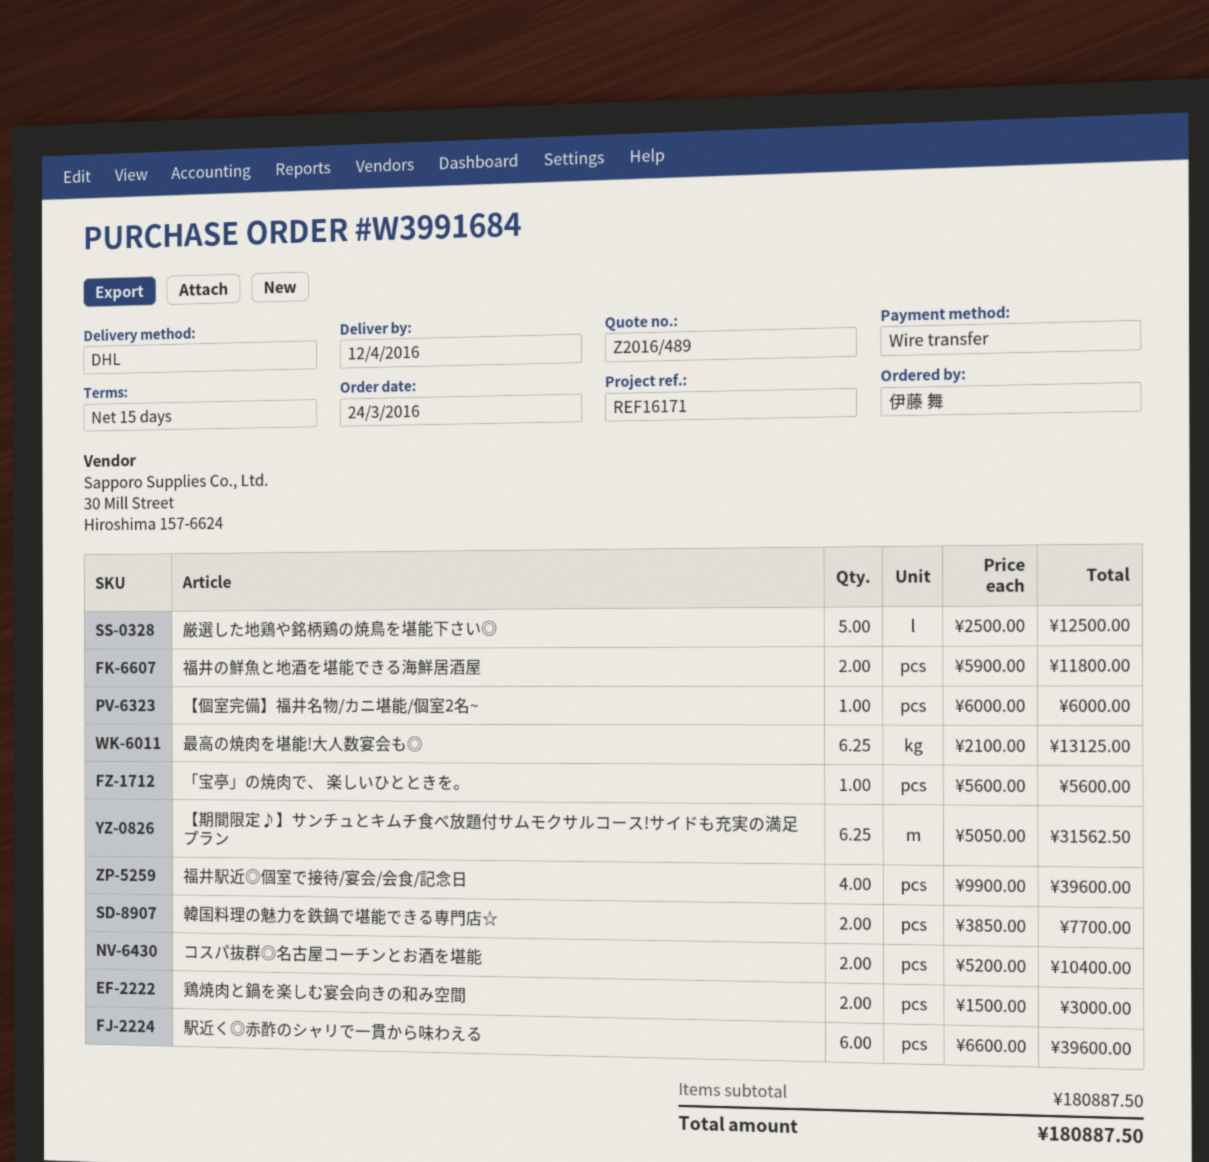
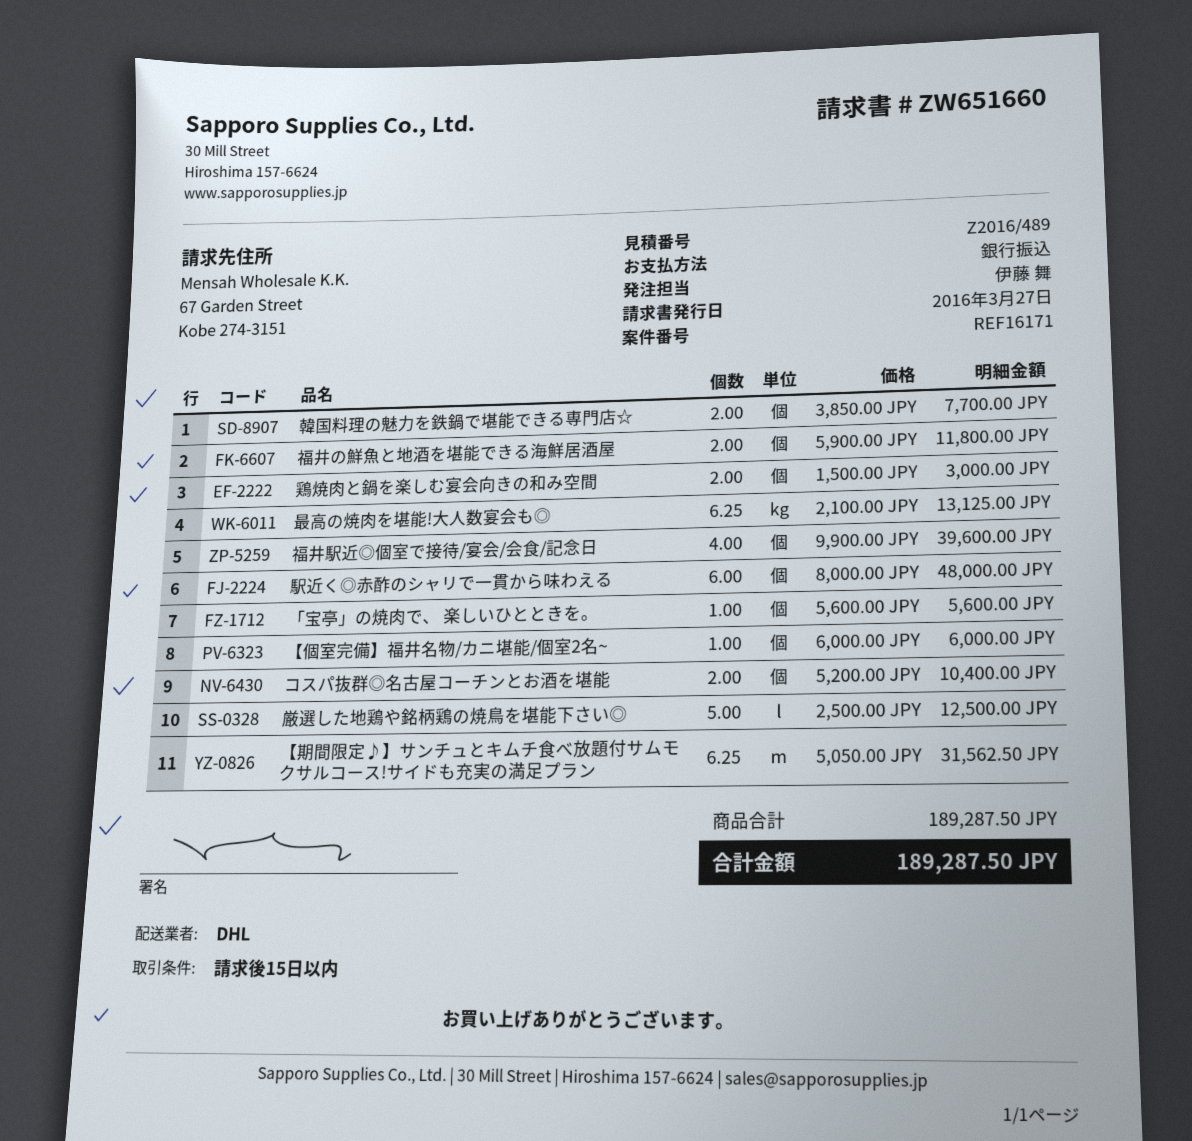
駅近く◎赤酢のシャリで一貫から味わえる: 6 x 6600.00 = 39600.00 -> 6 x 8000.00 = 48000.00
subtotal: 180887.50 -> 189287.50
total: 180887.50 -> 189287.50

